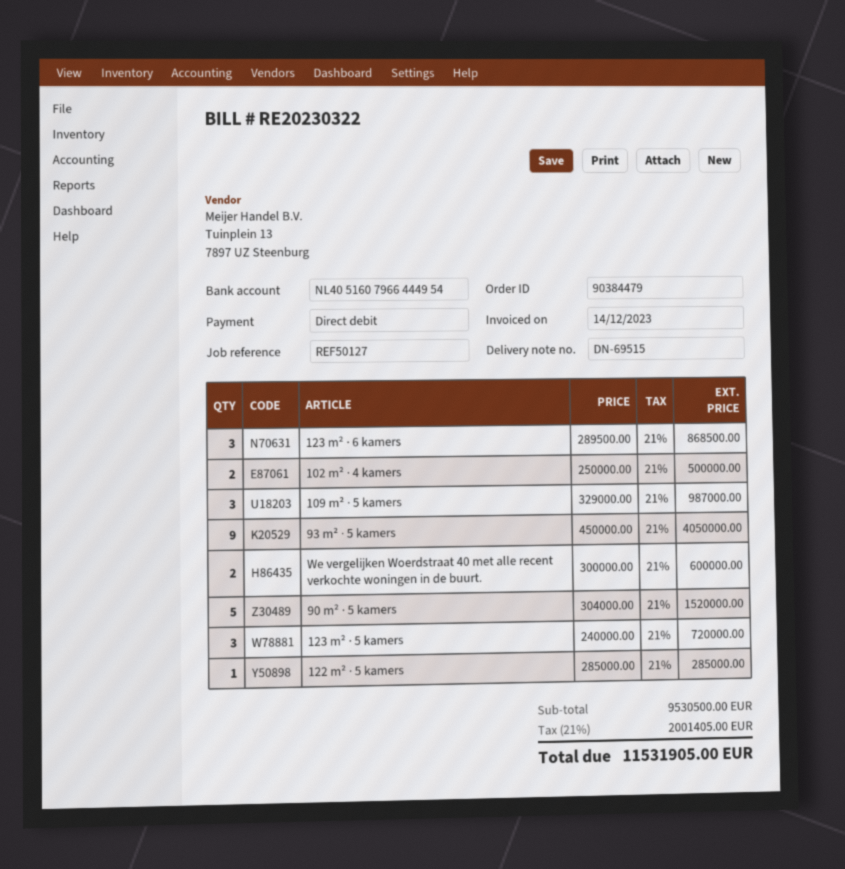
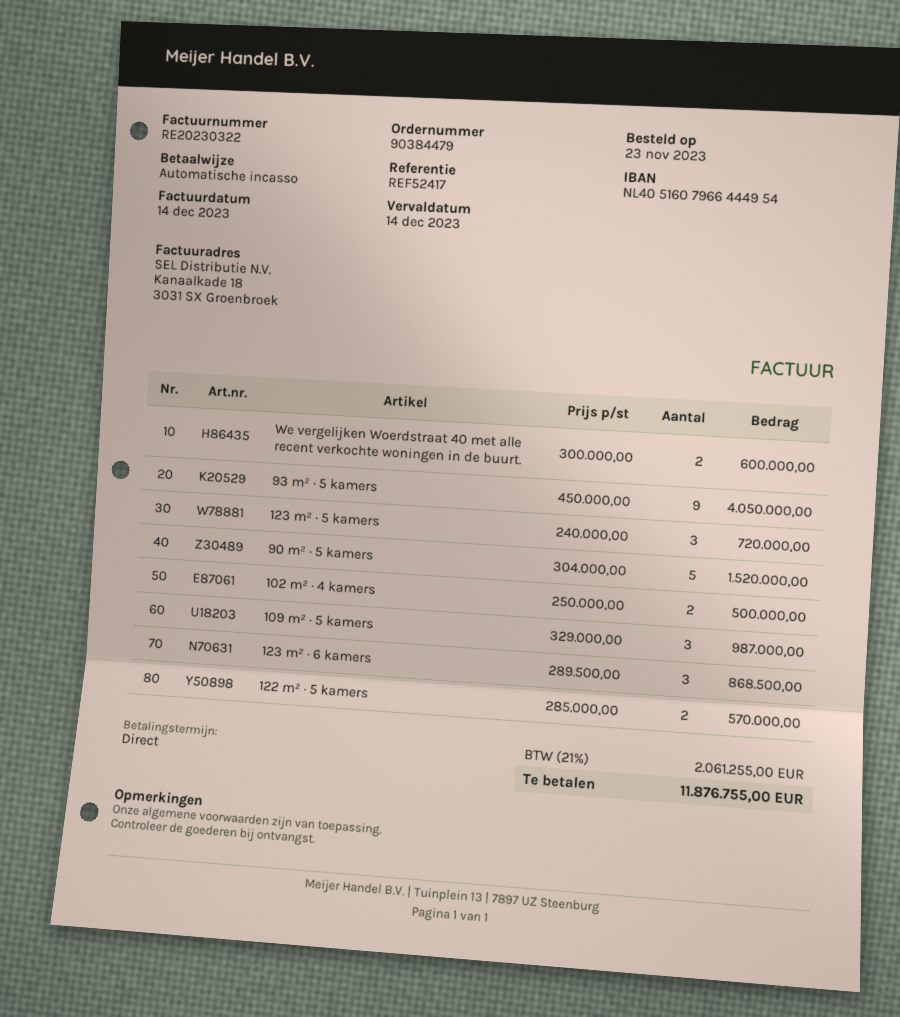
reference: REF50127 -> REF52417
122 m² · 5 kamers: 1 x 285000.00 = 285000.00 -> 2 x 285000.00 = 570000.00
tax: 21% = 2001405.00 -> 21% = 2061255.00
total: 11531905.00 -> 11876755.00

